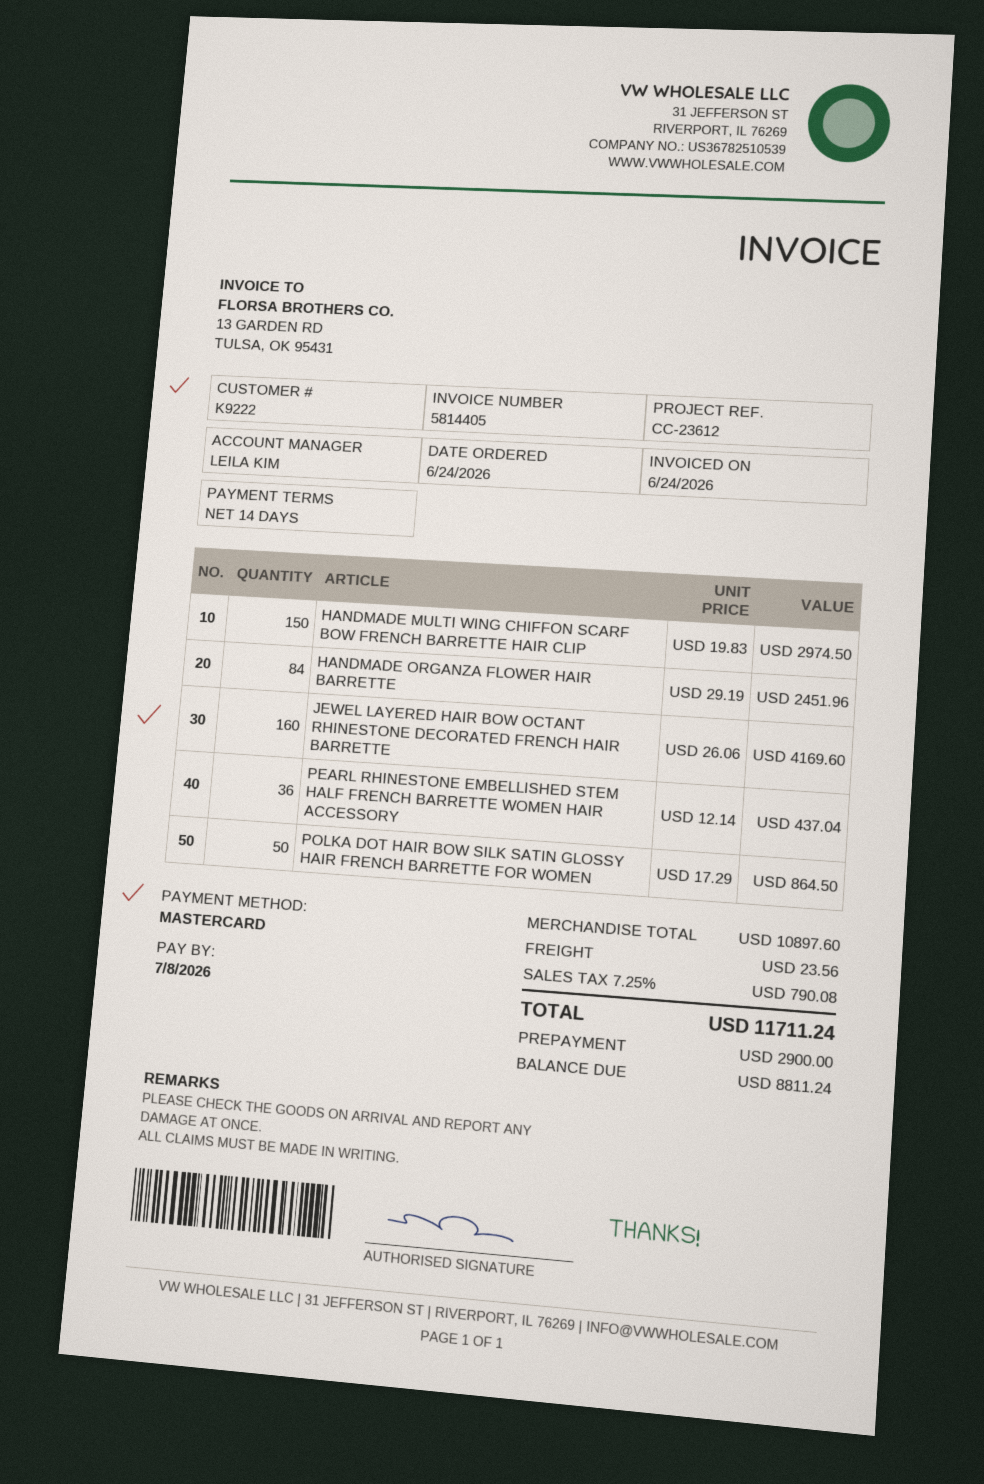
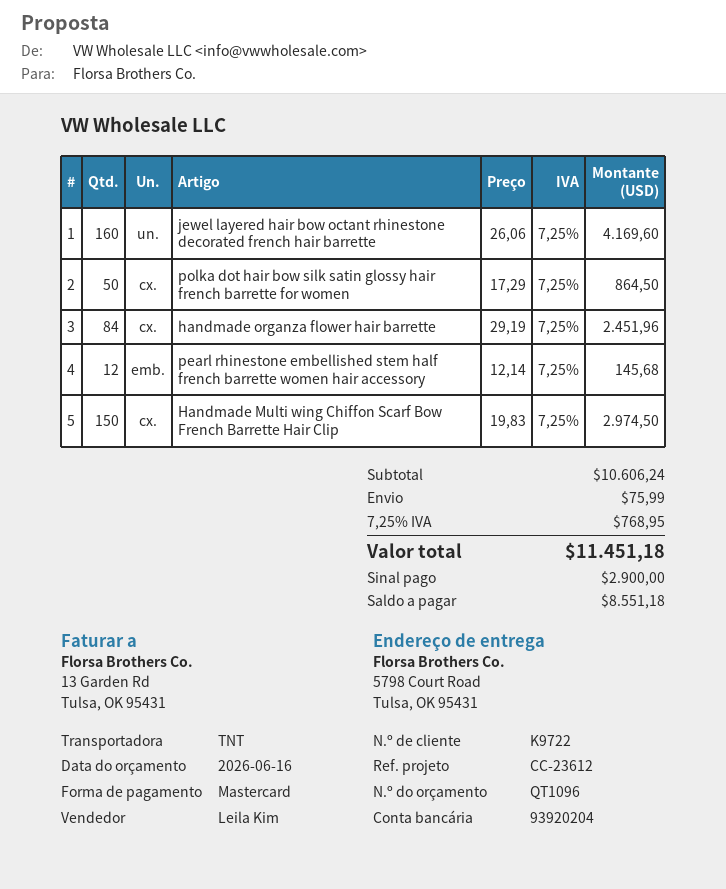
customer number: K9222 -> K9722
PEARL RHINESTONE EMBELLISHED STEM HALF FRENCH BARRETTE WOMEN HAIR ACCESSORY: 36 x 12.14 = 437.04 -> 12 x 12.14 = 145.68
subtotal: 10897.60 -> 10606.24
shipping: 23.56 -> 75.99
tax: 7.25% = 790.08 -> 7.25% = 768.95
total: 11711.24 -> 11451.18
balance: 8811.24 -> 8551.18

